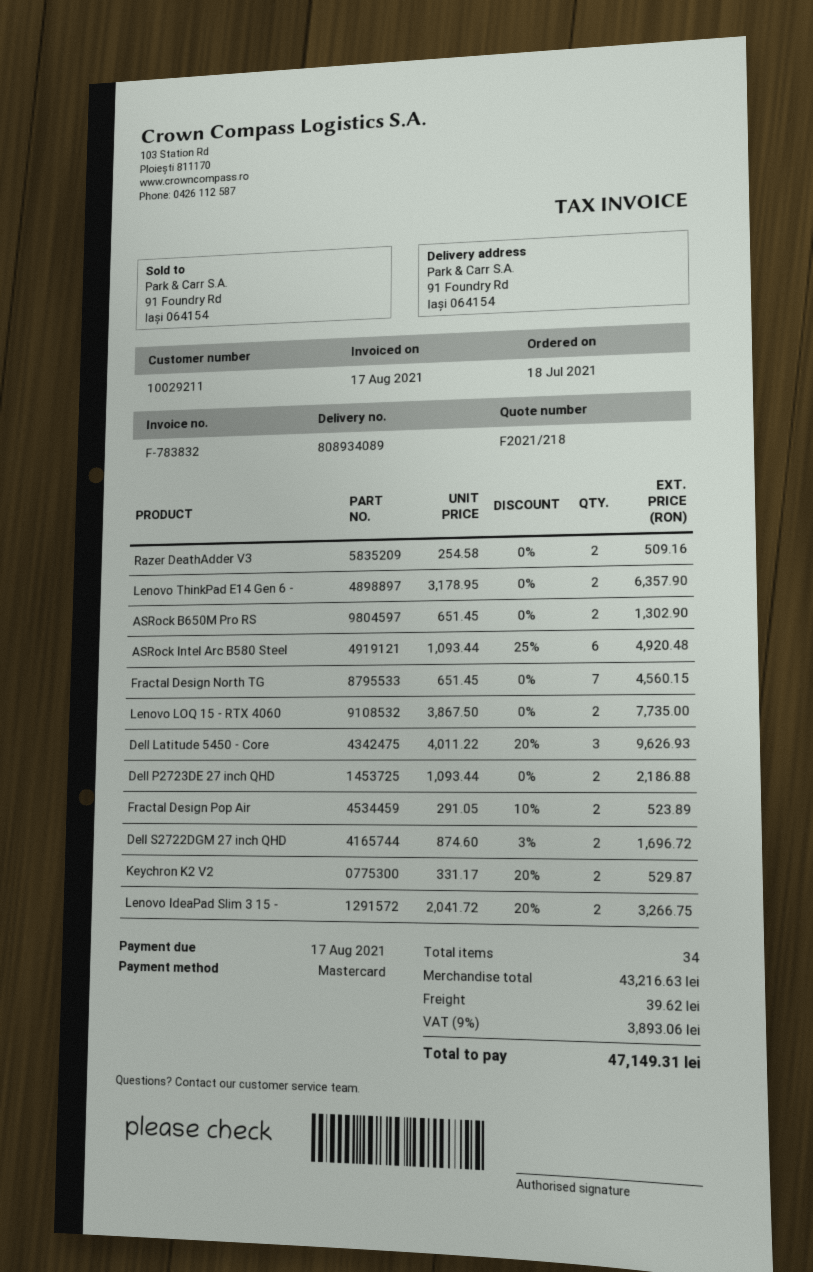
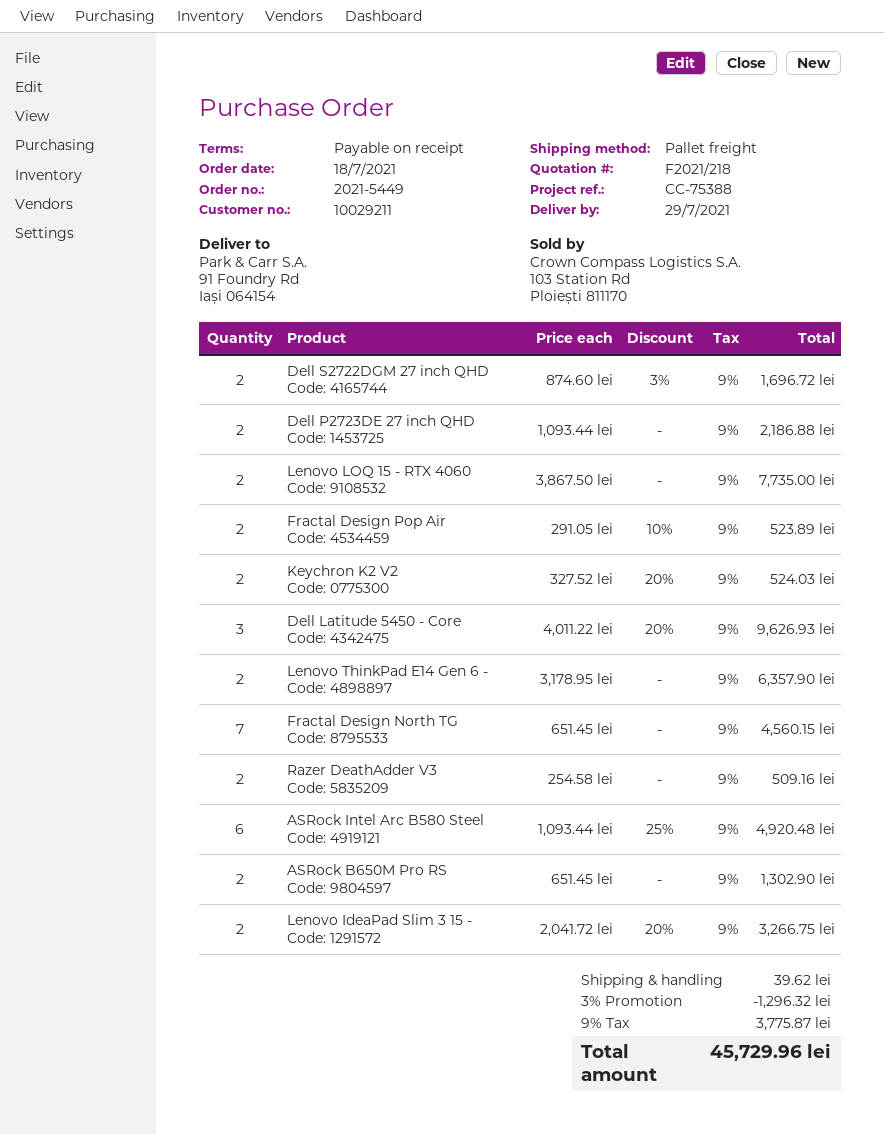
Keychron K2 V2: 2 x 331.17 - 20% = 529.87 -> 2 x 327.52 - 20% = 524.03
discount: none -> 3% = 1296.32
tax: 9% = 3893.06 -> 9% = 3775.87
total: 47149.31 -> 45729.96

